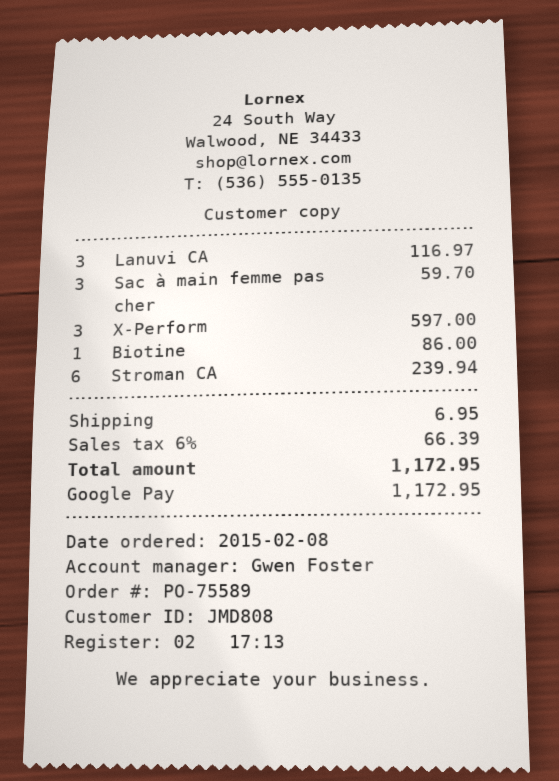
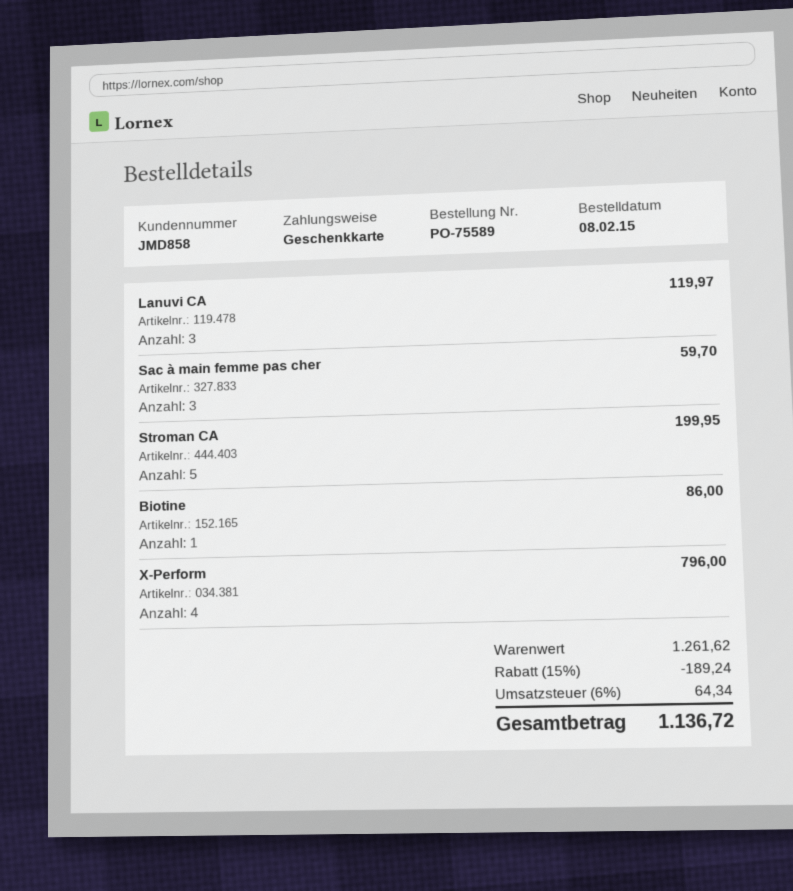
customer number: JMD808 -> JMD858
payment method: Google Pay -> gift card
Lanuvi CA: 3 for 116.97 -> 3 for 119.97
X-Perform: 3 for 597.00 -> 4 for 796.00
Stroman CA: 6 for 239.94 -> 5 for 199.95
discount: none -> 15% = 189.24
shipping: 6.95 -> none
tax: 6% = 66.39 -> 6% = 64.34
total: 1172.95 -> 1136.72

